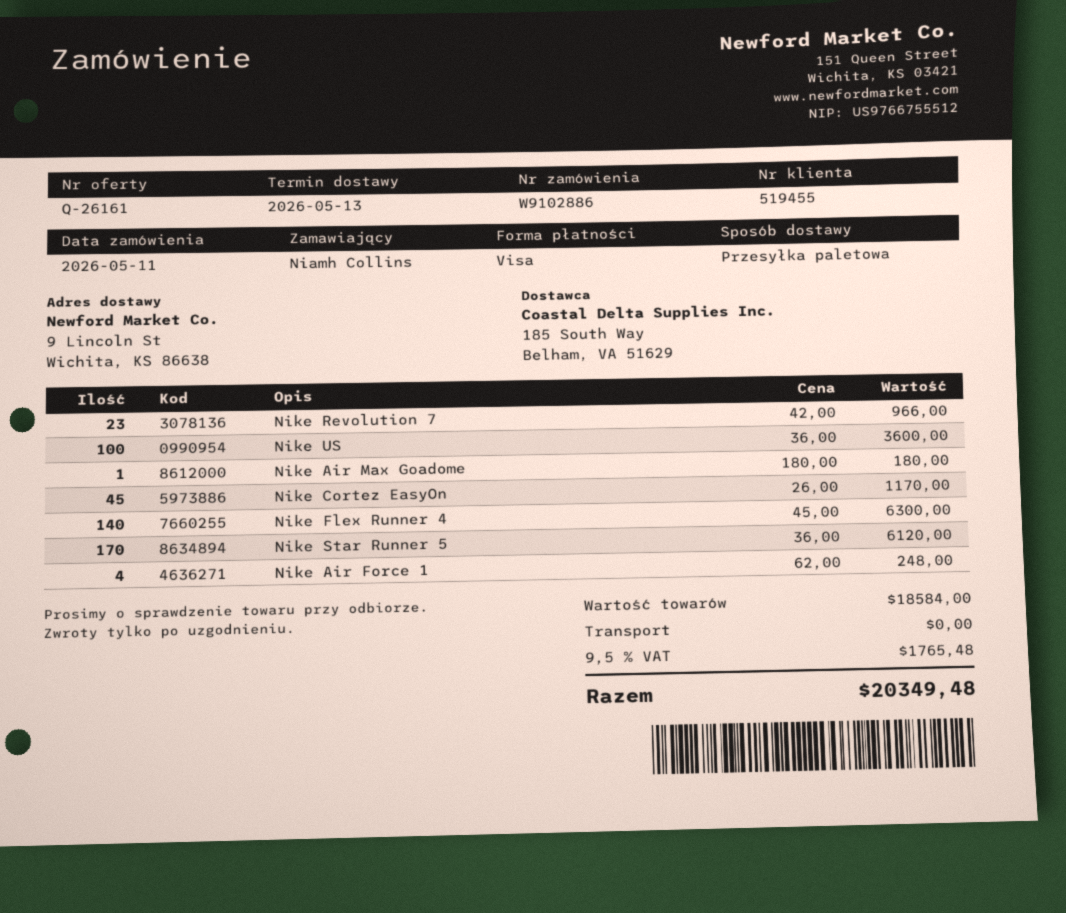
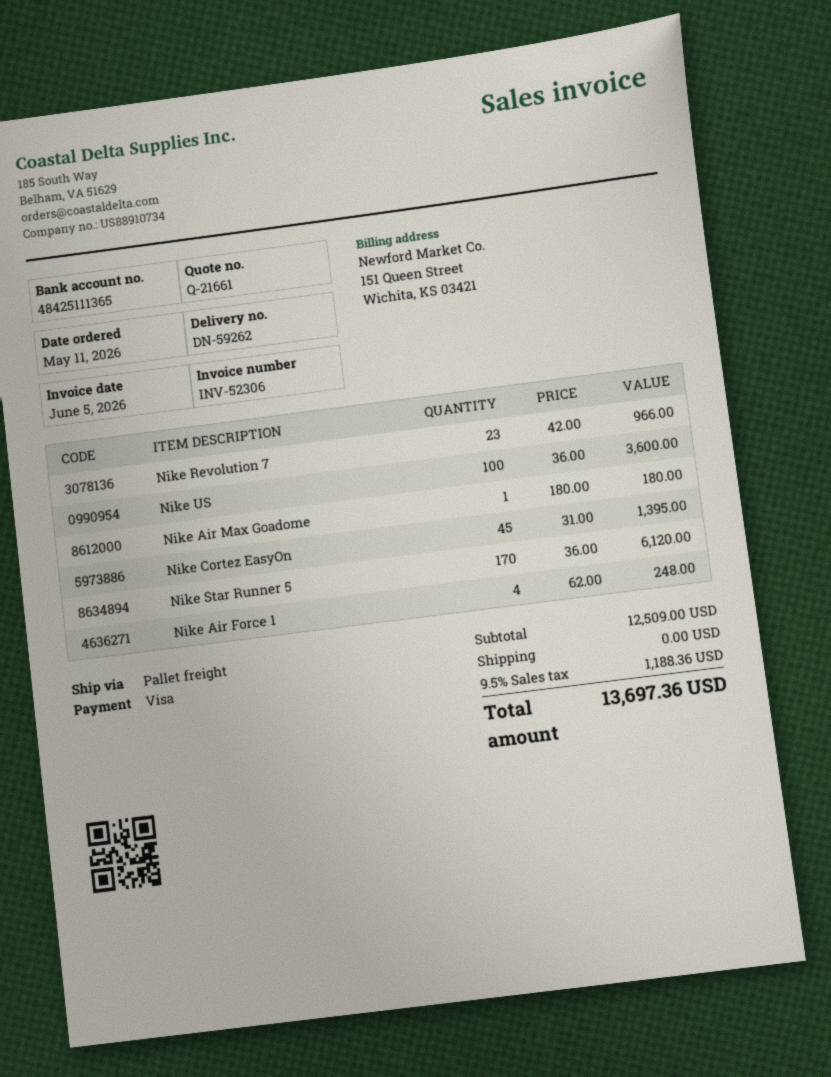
quote number: Q-26161 -> Q-21661
Nike Cortez EasyOn: 45 x 26.00 = 1170.00 -> 45 x 31.00 = 1395.00
Nike Flex Runner 4: 140 x 45.00 = 6300.00 -> none
subtotal: 18584.00 -> 12509.00
tax: 9.5% = 1765.48 -> 9.5% = 1188.36
total: 20349.48 -> 13697.36

